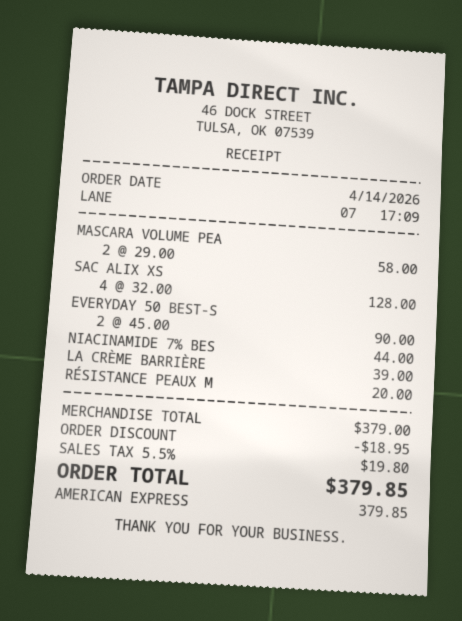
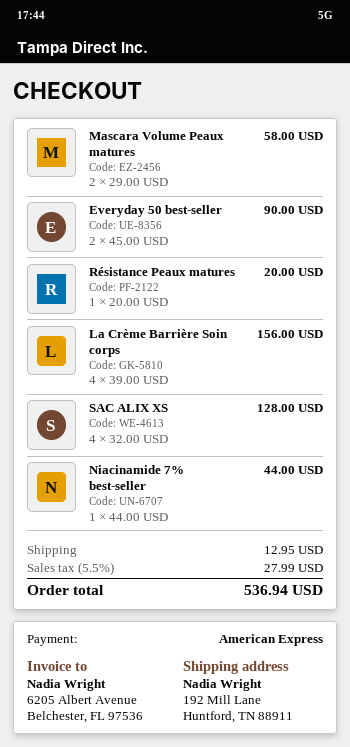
LA CRÈME BARRIÈRE: 1 x 39.00 = 39.00 -> 4 x 39.00 = 156.00
discount: 18.95 -> none
shipping: none -> 12.95
tax: 5.5% = 19.80 -> 5.5% = 27.99
total: 379.85 -> 536.94

